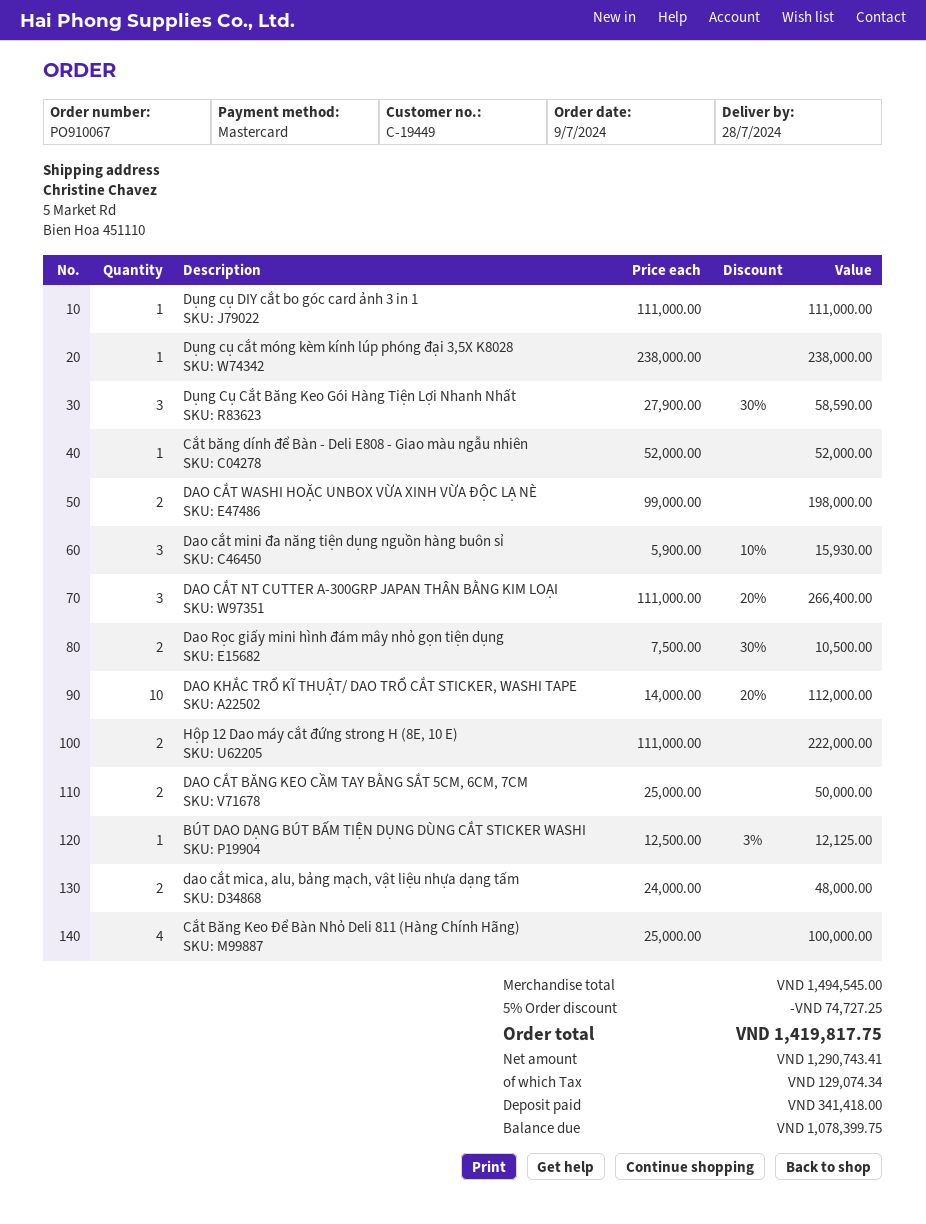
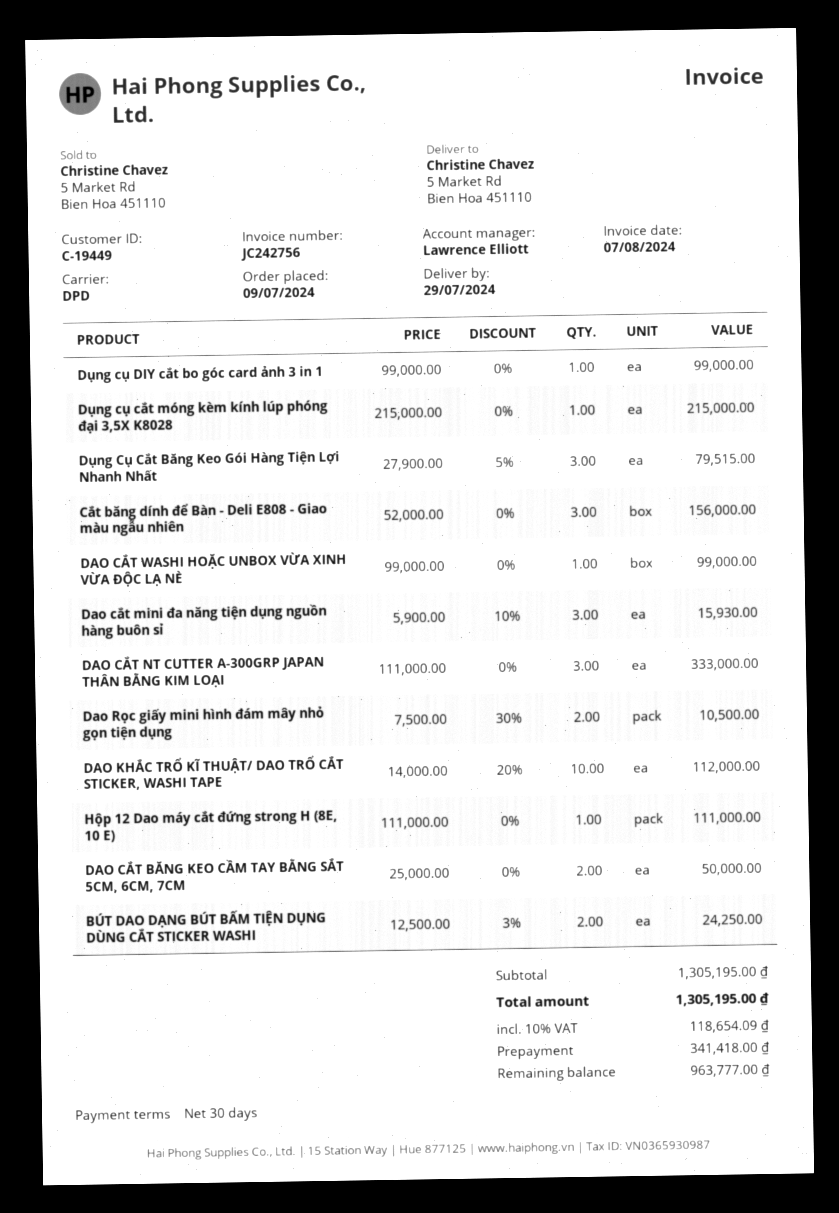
delivery date: 2024-07-28 -> 2024-07-29
Dụng cụ DIY cắt bo góc card ảnh 3 in 1: 1 x 111000.00 = 111000.00 -> 1 x 99000.00 = 99000.00
Dụng cụ cắt móng kèm kính lúp phóng đại 3,5X K8028: 1 x 238000.00 = 238000.00 -> 1 x 215000.00 = 215000.00
Dụng Cụ Cắt Băng Keo Gói Hàng Tiện Lợi Nhanh Nhất: 3 x 27900.00 - 30% = 58590.00 -> 3 x 27900.00 - 5% = 79515.00
Cắt băng dính để Bàn - Deli E808 - Giao màu ngẫu nhiên: 1 x 52000.00 = 52000.00 -> 3 x 52000.00 = 156000.00
DAO CẮT WASHI HOẶC UNBOX VỪA XINH VỪA ĐỘC LẠ NÈ: 2 x 99000.00 = 198000.00 -> 1 x 99000.00 = 99000.00
DAO CẮT NT CUTTER A-300GRP JAPAN THÂN BẰNG KIM LOẠI: 3 x 111000.00 - 20% = 266400.00 -> 3 x 111000.00 = 333000.00
Hộp 12 Dao máy cắt đứng strong H (8E, 10 E): 2 x 111000.00 = 222000.00 -> 1 x 111000.00 = 111000.00
BÚT DAO DẠNG BÚT BẤM TIỆN DỤNG DÙNG CẮT STICKER WASHI: 1 x 12500.00 - 3% = 12125.00 -> 2 x 12500.00 - 3% = 24250.00
dao cắt mica, alu, bảng mạch, vật liệu nhựa dạng tấm: 2 x 24000.00 = 48000.00 -> none
Cắt Băng Keo Để Bàn Nhỏ Deli 811 (Hàng Chính Hãng): 4 x 25000.00 = 100000.00 -> none
subtotal: 1494545.00 -> 1305195.00
discount: 5% = 74727.25 -> none
tax: 129074.34 -> 118654.09
total: 1419817.75 -> 1305195.00
balance: 1078399.75 -> 963777.00

